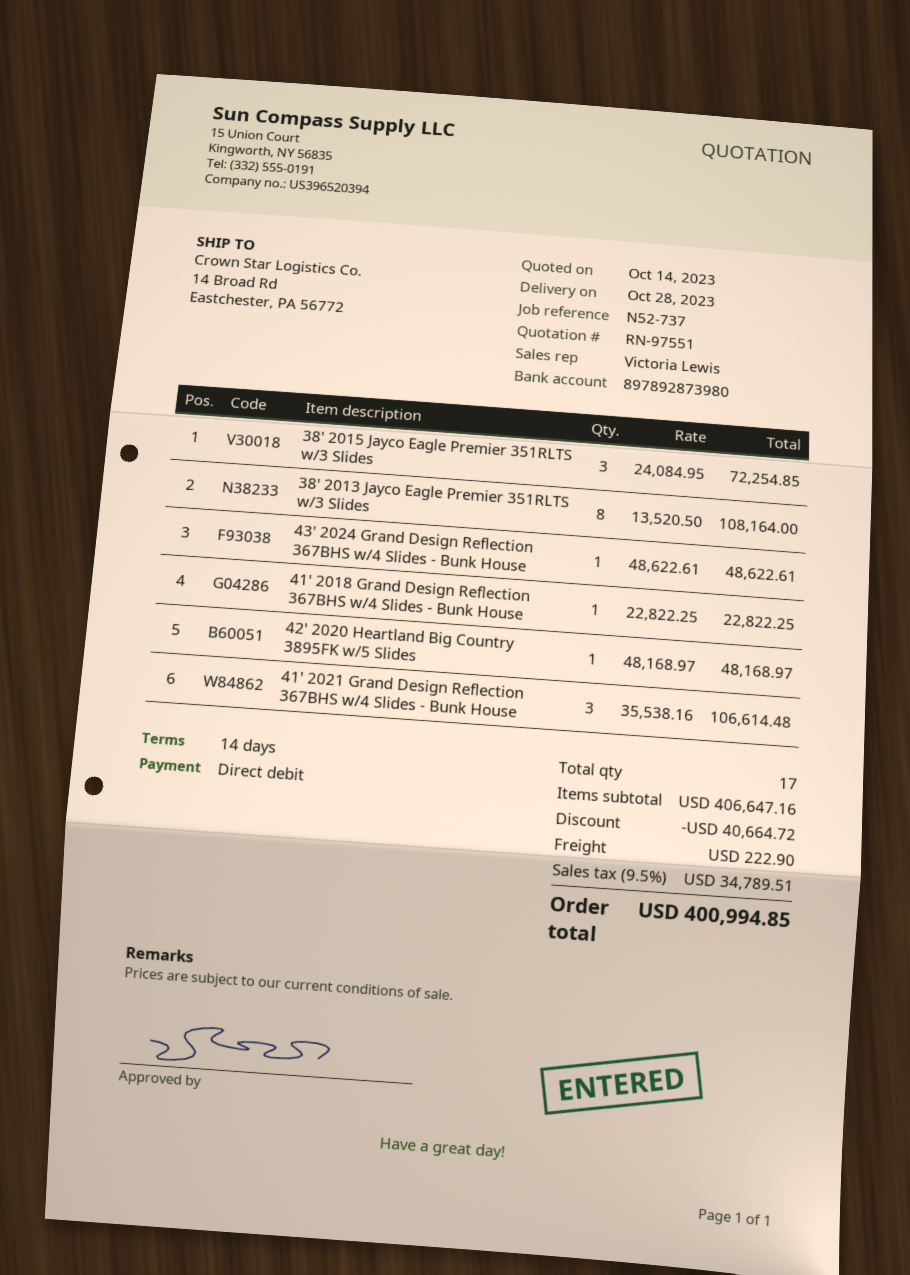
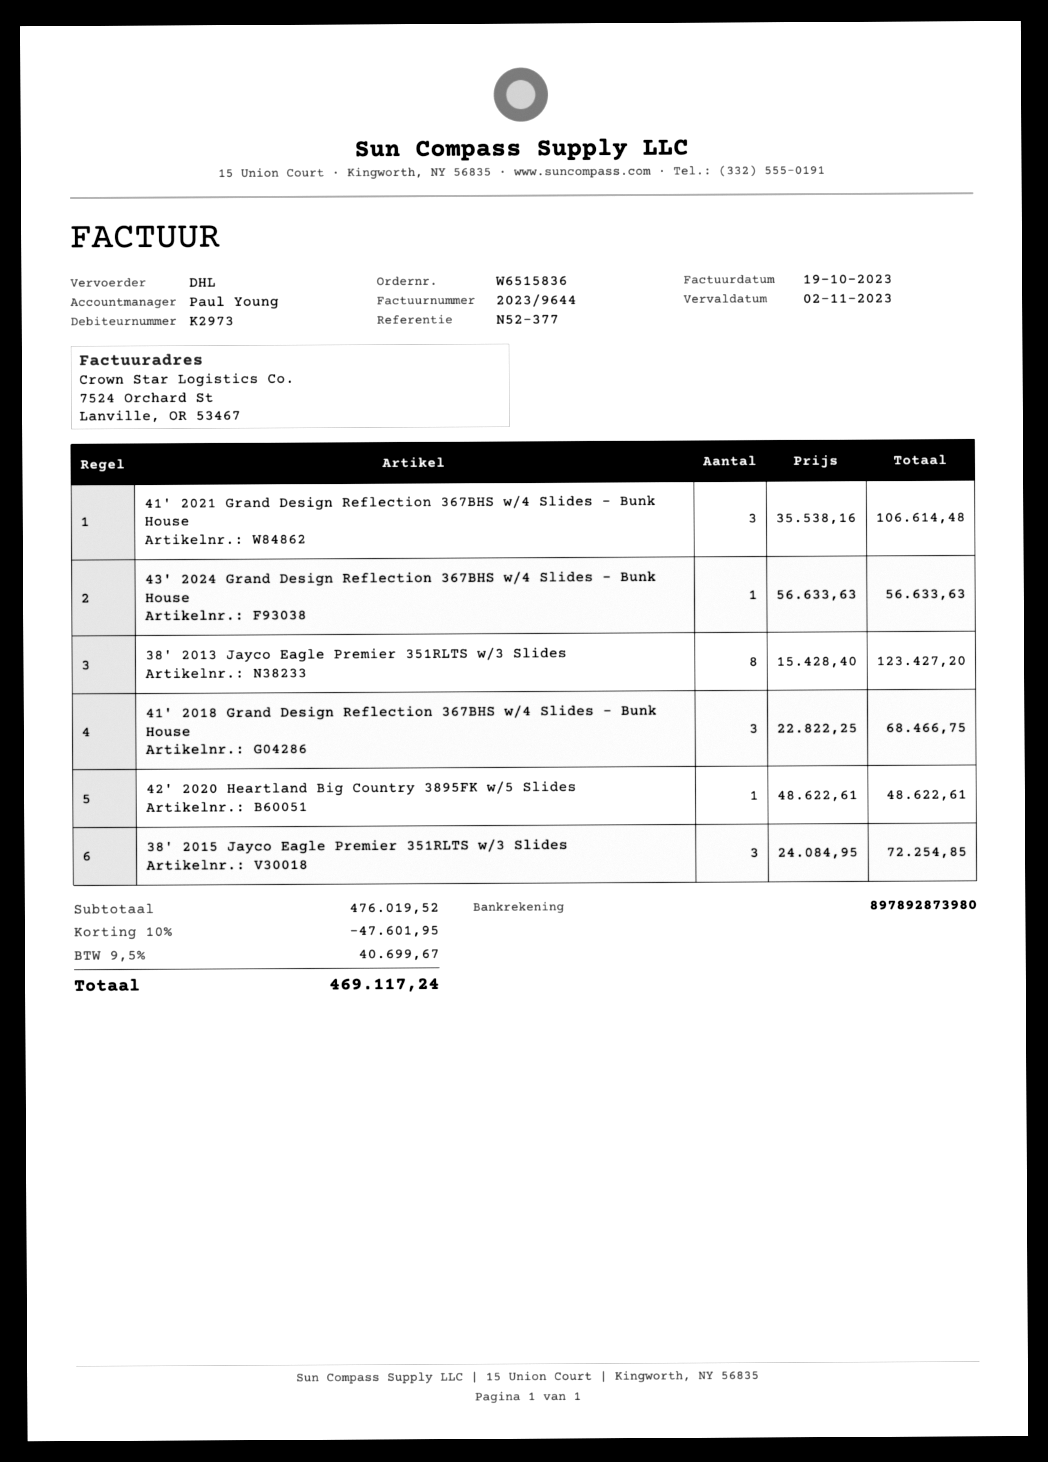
reference: N52-737 -> N52-377
sales rep: Victoria Lewis -> Paul Young
38' 2013 Jayco Eagle Premier 351RLTS w/3 Slides: 8 x 13520.50 = 108164.00 -> 8 x 15428.40 = 123427.20
43' 2024 Grand Design Reflection 367BHS w/4 Slides - Bunk House: 1 x 48622.61 = 48622.61 -> 1 x 56633.63 = 56633.63
41' 2018 Grand Design Reflection 367BHS w/4 Slides - Bunk House: 1 x 22822.25 = 22822.25 -> 3 x 22822.25 = 68466.75
42' 2020 Heartland Big Country 3895FK w/5 Slides: 1 x 48168.97 = 48168.97 -> 1 x 48622.61 = 48622.61
subtotal: 406647.16 -> 476019.52
discount: 40664.72 -> 47601.95
shipping: 222.90 -> none
tax: 9.5% = 34789.51 -> 9.5% = 40699.67
total: 400994.85 -> 469117.24

